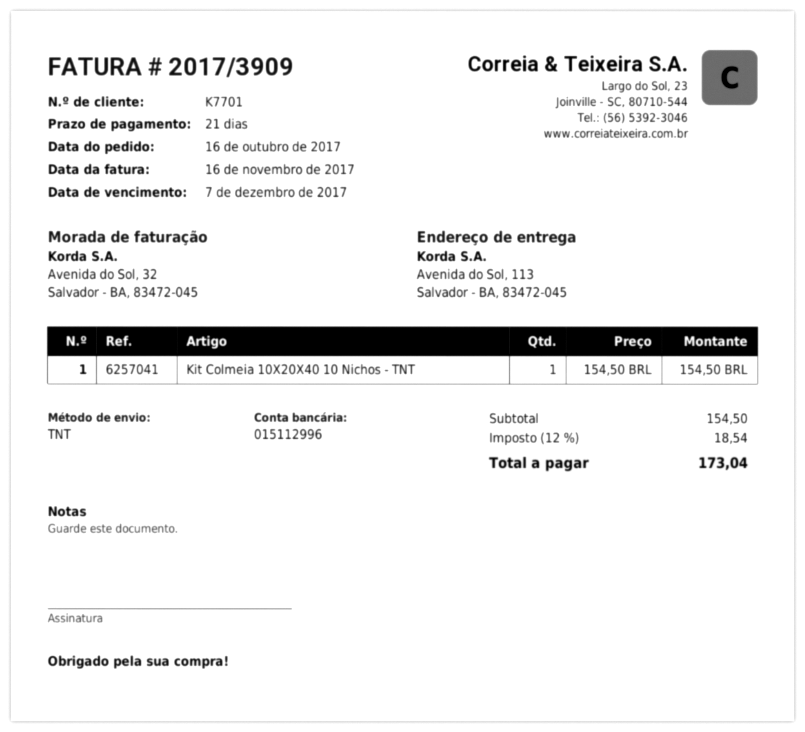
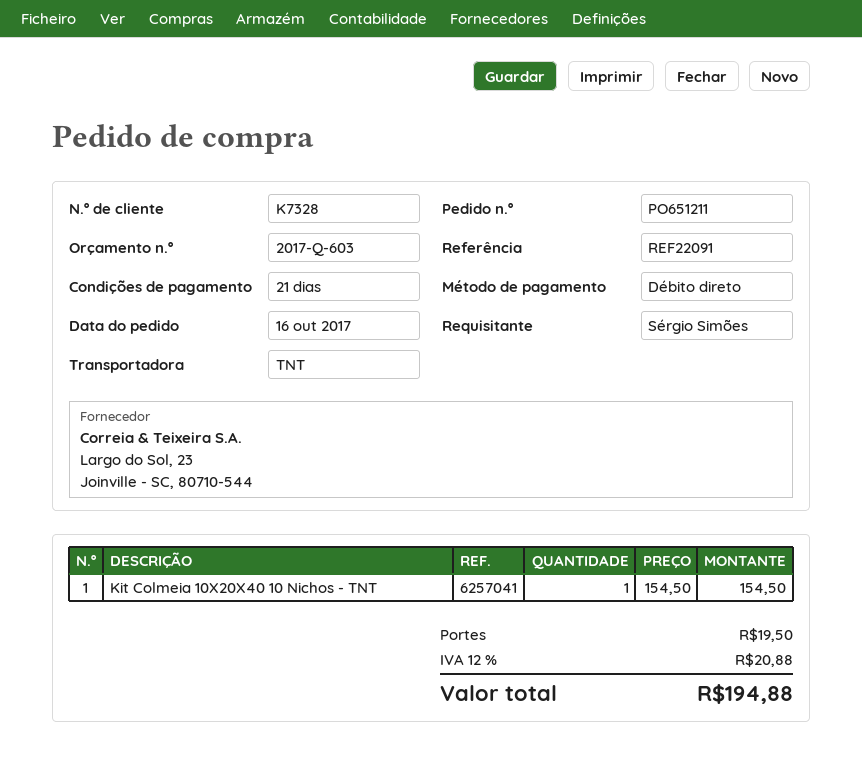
customer number: K7701 -> K7328
shipping: none -> 19.50
tax: 12% = 18.54 -> 12% = 20.88
total: 173.04 -> 194.88

